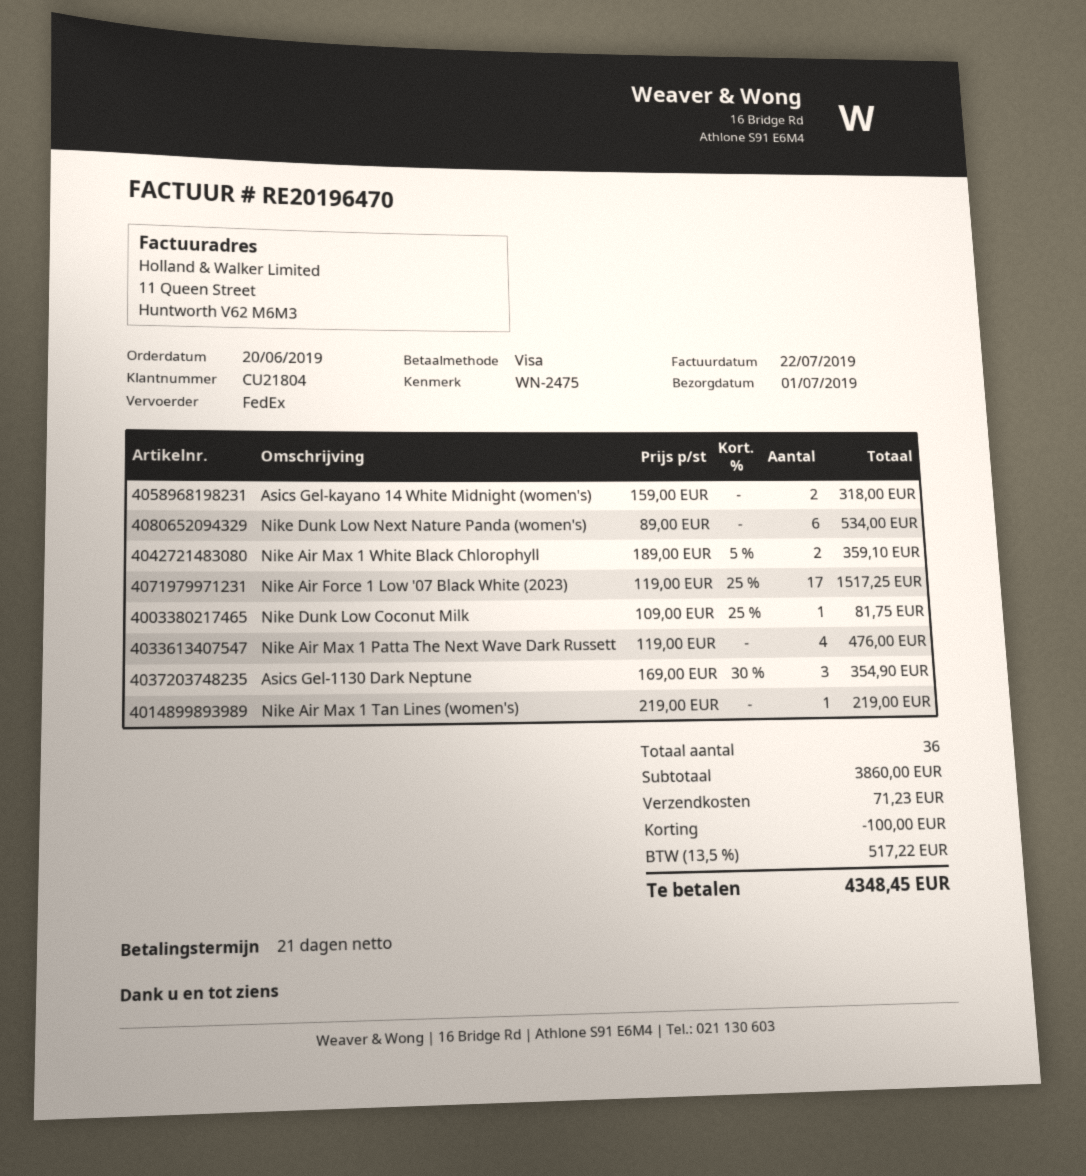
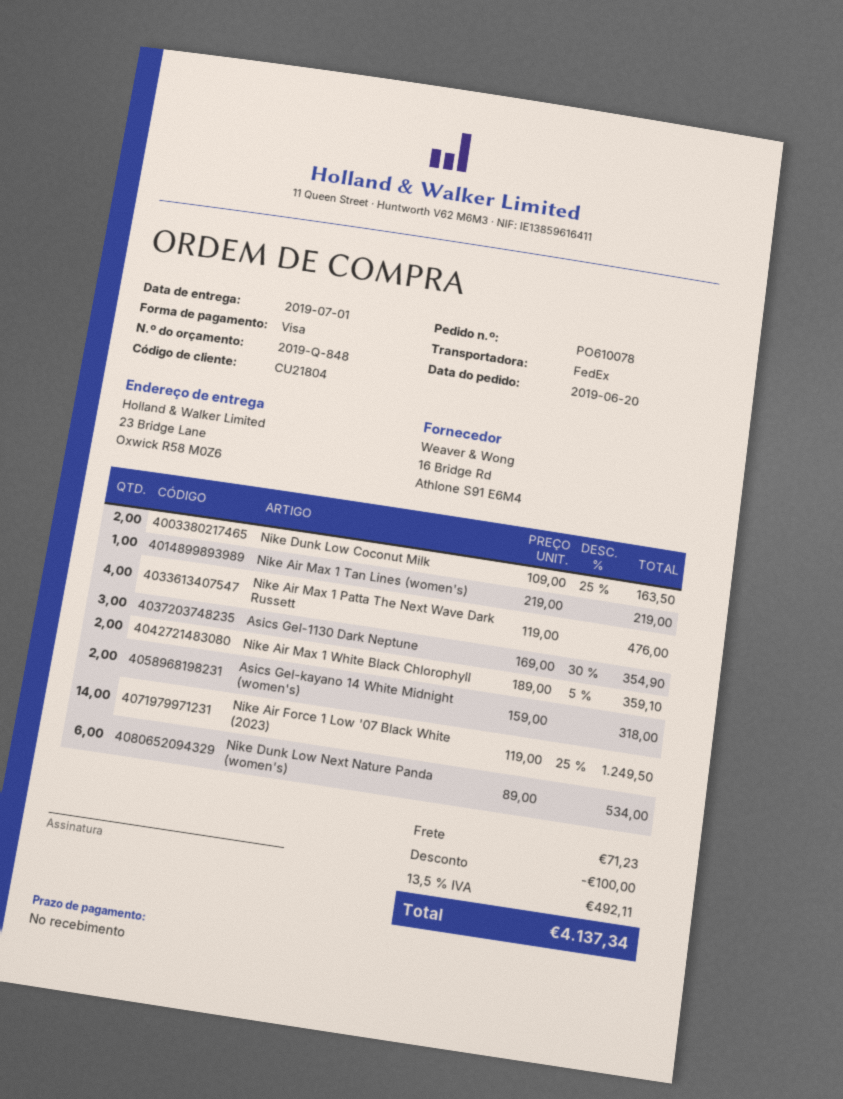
payment terms: 21 days -> on receipt
Nike Air Force 1 Low '07 Black White (2023): 17 x 119.00 - 25% = 1517.25 -> 14 x 119.00 - 25% = 1249.50
Nike Dunk Low Coconut Milk: 1 x 109.00 - 25% = 81.75 -> 2 x 109.00 - 25% = 163.50
tax: 13.5% = 517.22 -> 13.5% = 492.11
total: 4348.45 -> 4137.34

